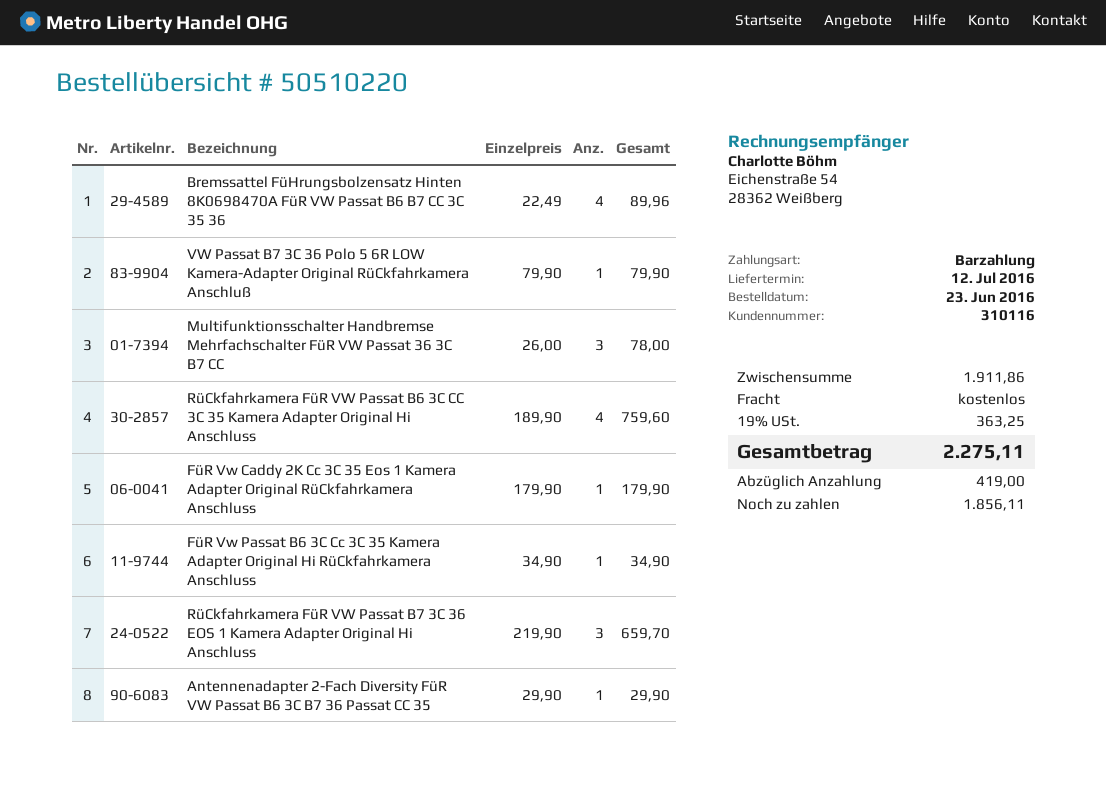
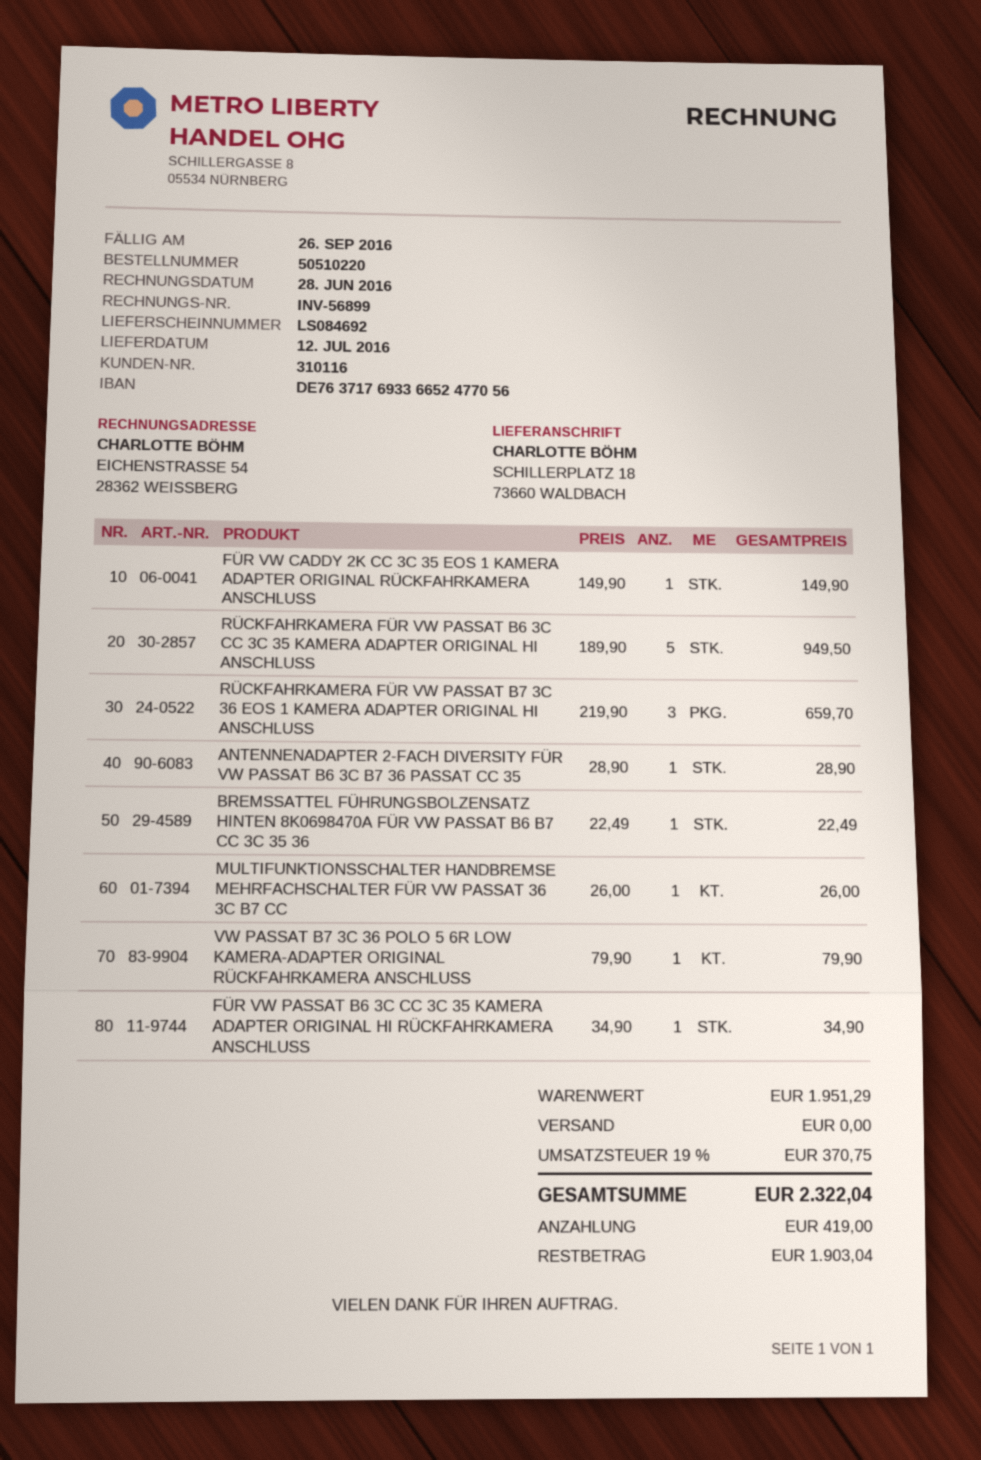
Bremssattel FüHrungsbolzensatz Hinten 8K0698470A FüR VW Passat B6 B7 CC 3C 35 36: 4 x 22.49 = 89.96 -> 1 x 22.49 = 22.49
Multifunktionsschalter Handbremse Mehrfachschalter FüR VW Passat 36 3C B7 CC: 3 x 26.00 = 78.00 -> 1 x 26.00 = 26.00
RüCkfahrkamera FüR VW Passat B6 3C CC 3C 35 Kamera Adapter Original Hi Anschluss: 4 x 189.90 = 759.60 -> 5 x 189.90 = 949.50
FüR Vw Caddy 2K Cc 3C 35 Eos 1 Kamera Adapter Original RüCkfahrkamera Anschluss: 1 x 179.90 = 179.90 -> 1 x 149.90 = 149.90
Antennenadapter 2-Fach Diversity FüR VW Passat B6 3C B7 36 Passat CC 35: 1 x 29.90 = 29.90 -> 1 x 28.90 = 28.90
subtotal: 1911.86 -> 1951.29
tax: 19% = 363.25 -> 19% = 370.75
total: 2275.11 -> 2322.04
balance: 1856.11 -> 1903.04

